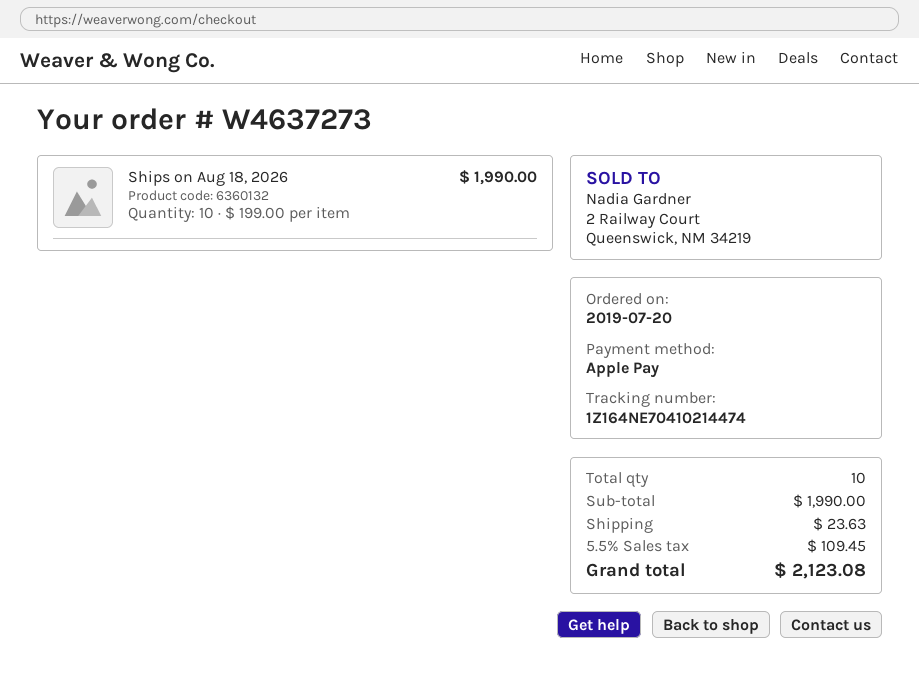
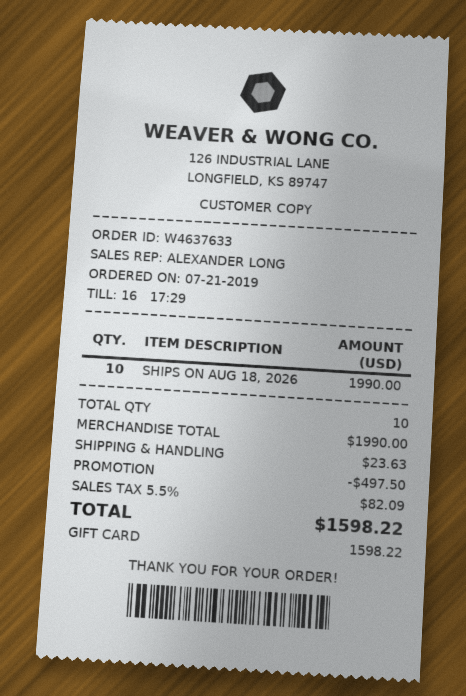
order number: W4637273 -> W4637633
order date: 2019-07-20 -> 2019-07-21
payment method: Apple Pay -> gift card
discount: none -> 497.50
tax: 5.5% = 109.45 -> 5.5% = 82.09
total: 2123.08 -> 1598.22

